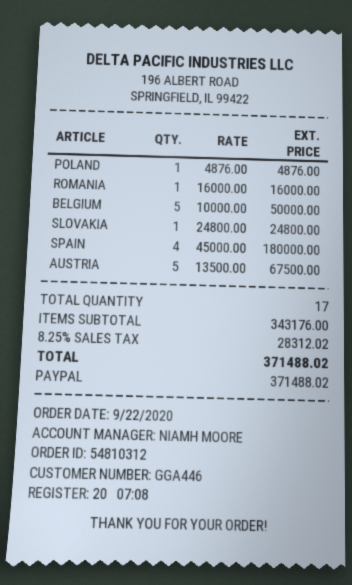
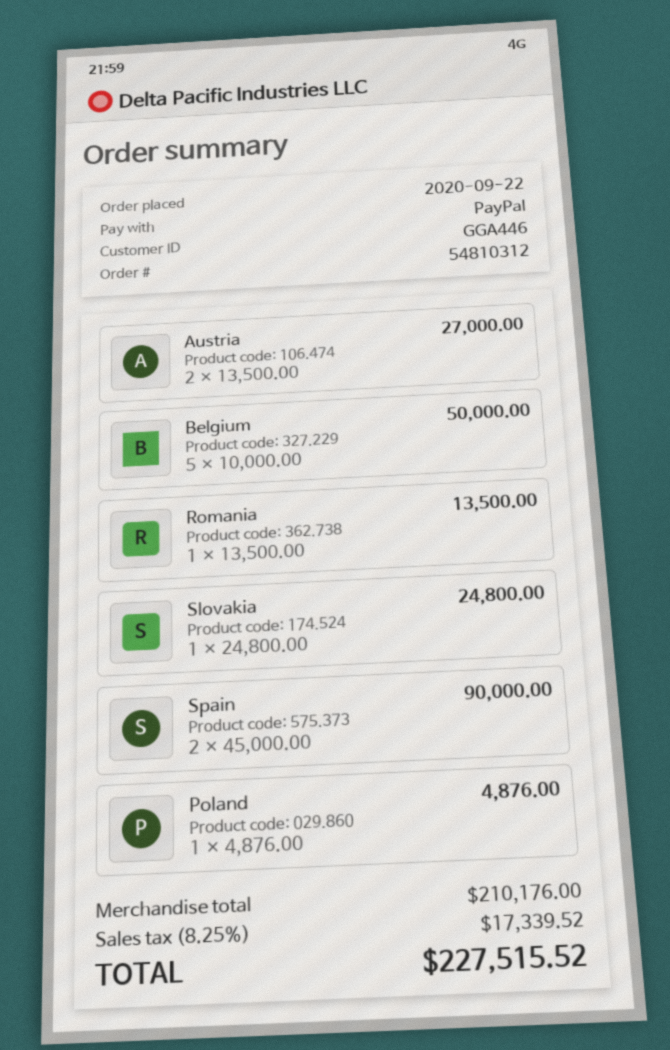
ROMANIA: 1 x 16000.00 = 16000.00 -> 1 x 13500.00 = 13500.00
SPAIN: 4 x 45000.00 = 180000.00 -> 2 x 45000.00 = 90000.00
AUSTRIA: 5 x 13500.00 = 67500.00 -> 2 x 13500.00 = 27000.00
subtotal: 343176.00 -> 210176.00
tax: 8.25% = 28312.02 -> 8.25% = 17339.52
total: 371488.02 -> 227515.52

